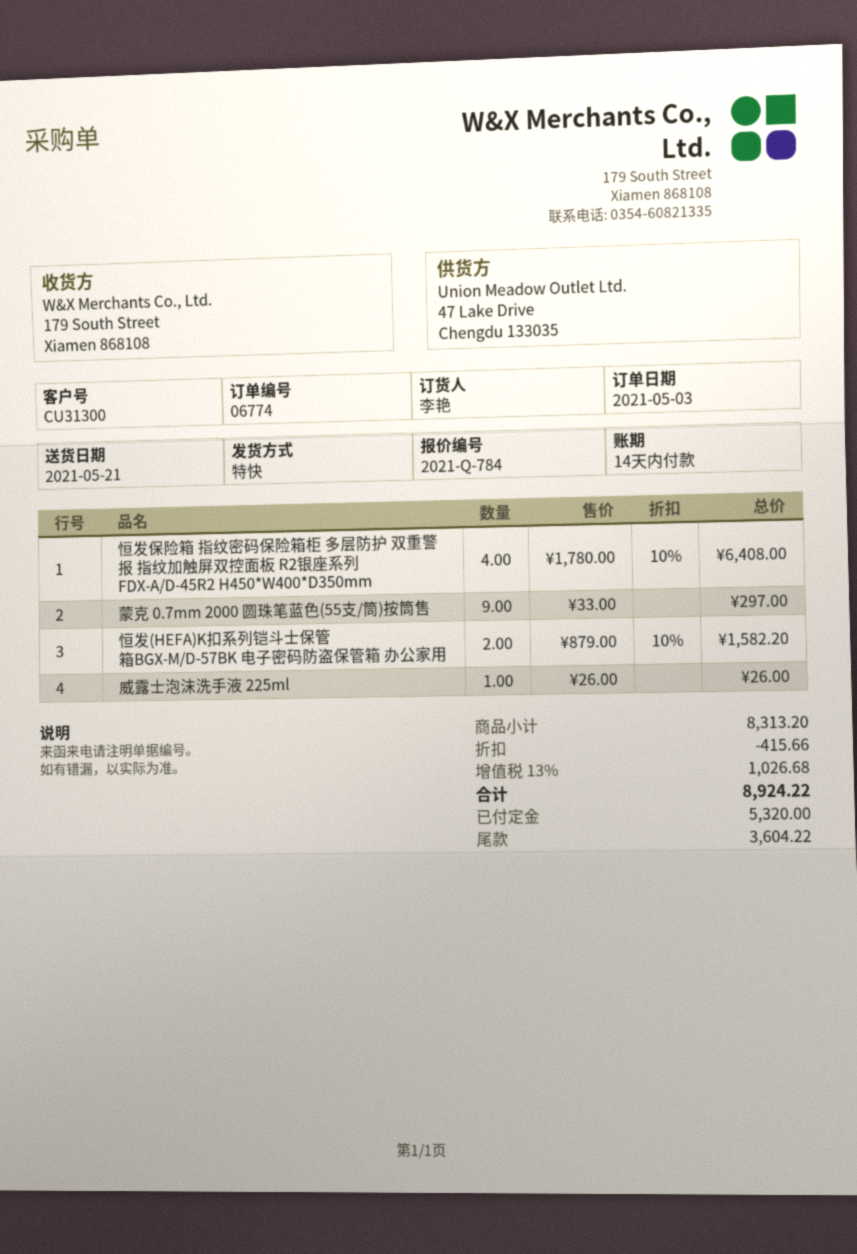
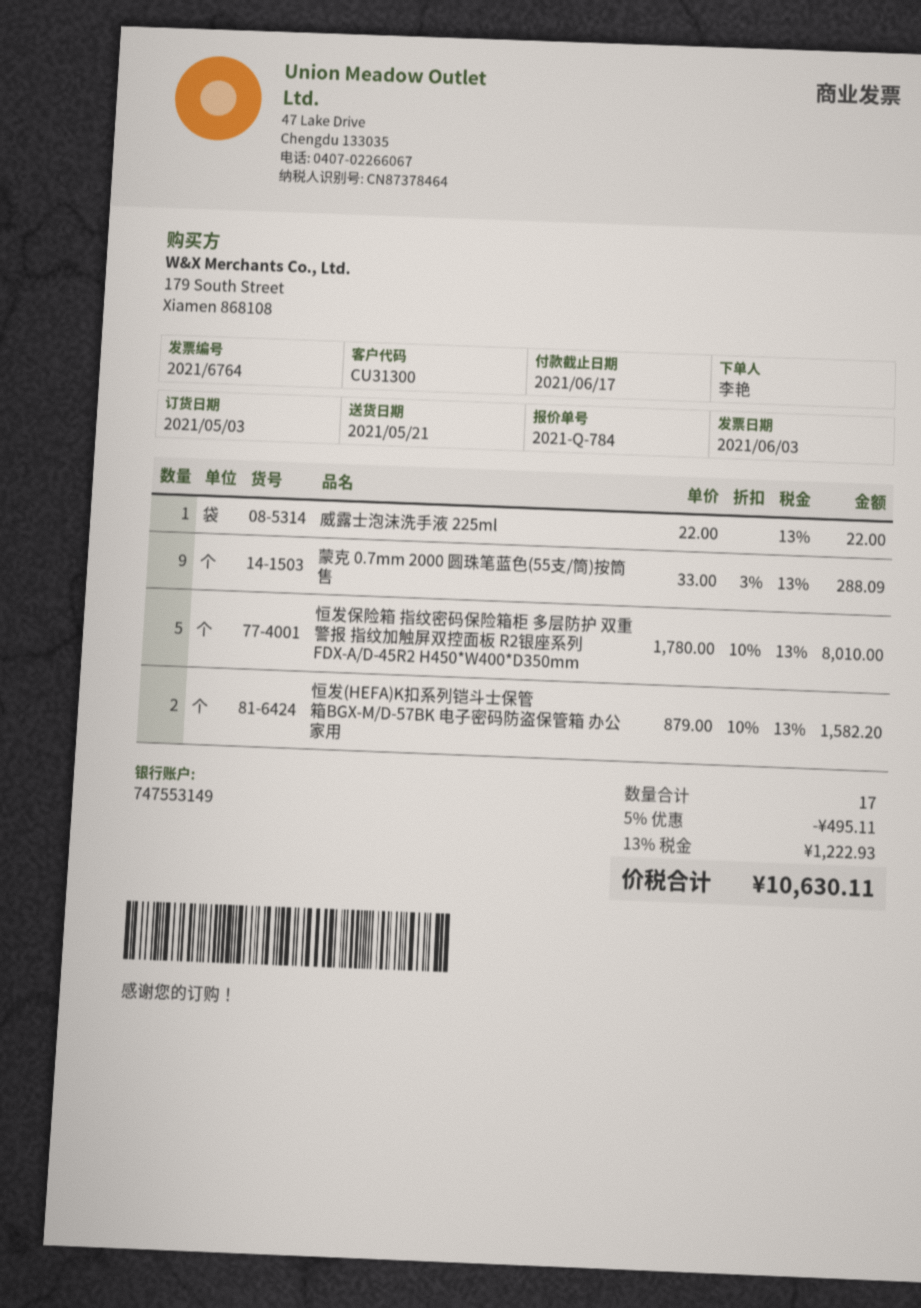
恒发保险箱 指纹密码保险箱柜 多层防护 双重警报 指纹加触屏双控面板 R2银座系列 FDX-A/D-45R2 H450*W400*D350mm: 4 x 1780.00 - 10% = 6408.00 -> 5 x 1780.00 - 10% = 8010.00
蒙克 0.7mm 2000 圆珠笔蓝色(55支/筒)按筒售: 9 x 33.00 = 297.00 -> 9 x 33.00 - 3% = 288.09
威露士泡沫洗手液 225ml: 1 x 26.00 = 26.00 -> 1 x 22.00 = 22.00
discount: 415.66 -> 495.11
tax: 13% = 1026.68 -> 13% = 1222.93
total: 8924.22 -> 10630.11

